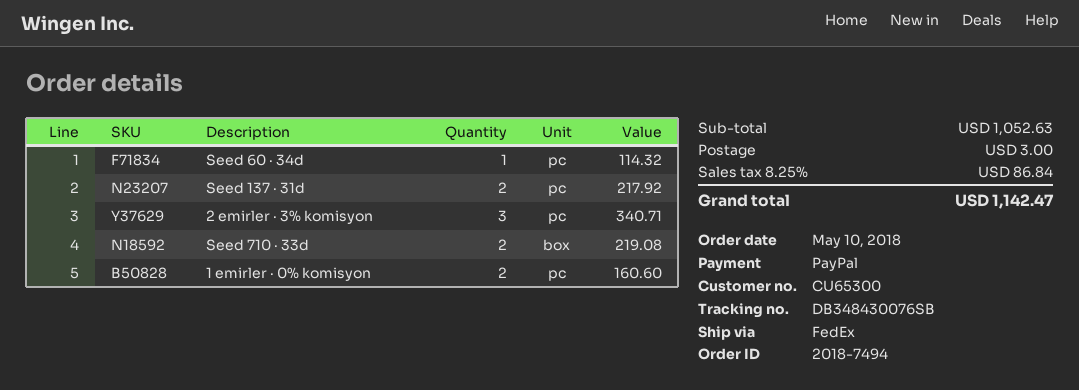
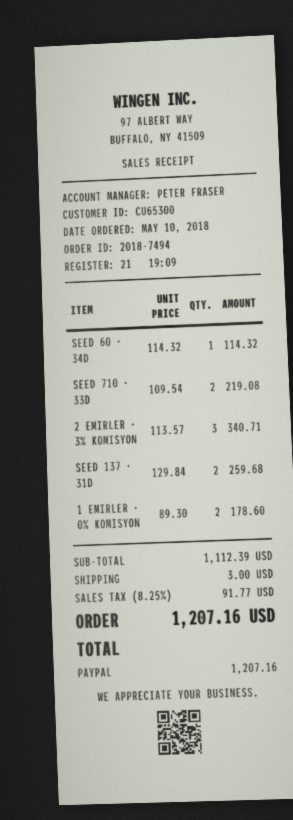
Seed 137 · 31d: 2 for 217.92 -> 2 for 259.68
1 emirler · 0% komisyon: 2 for 160.60 -> 2 for 178.60
subtotal: 1052.63 -> 1112.39
tax: 8.25% = 86.84 -> 8.25% = 91.77
total: 1142.47 -> 1207.16

